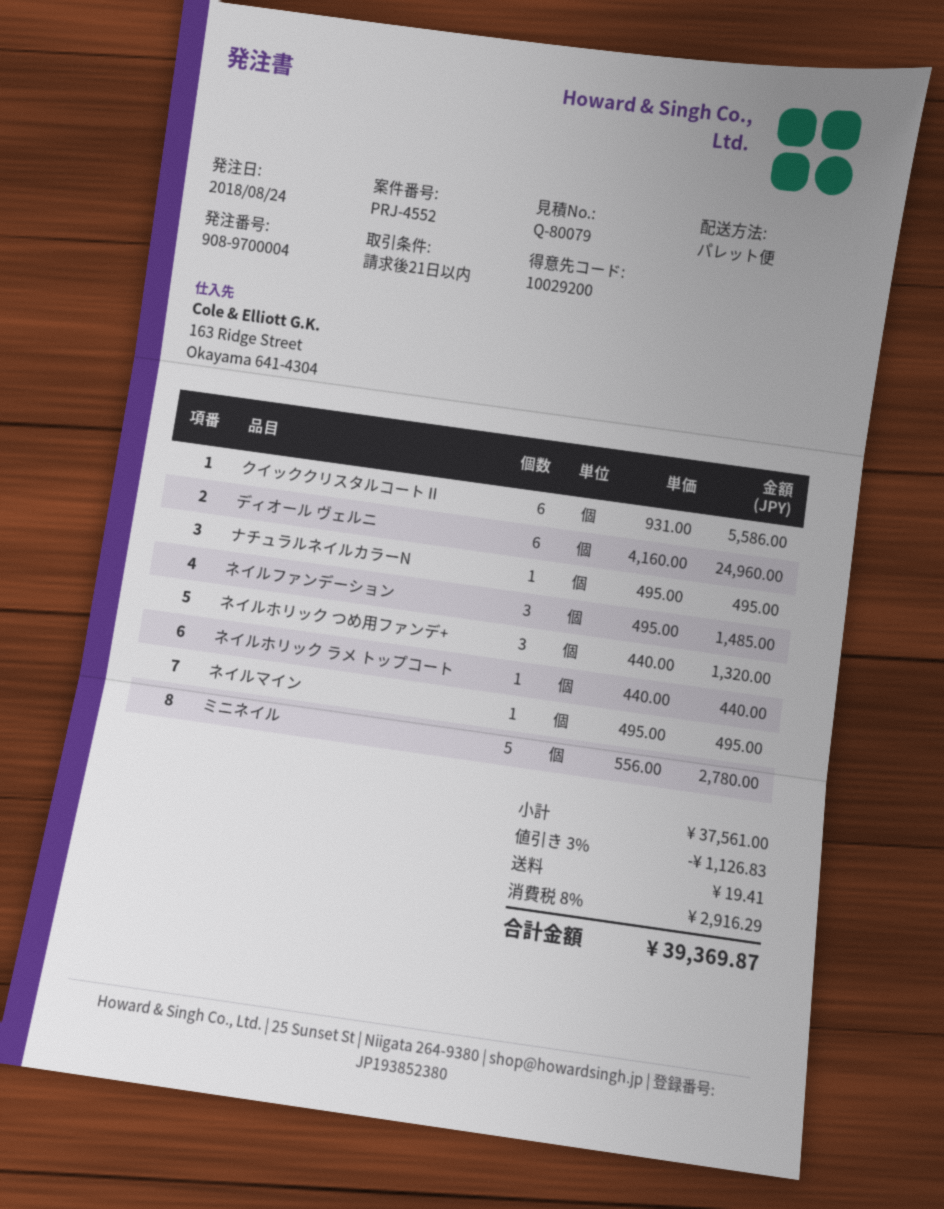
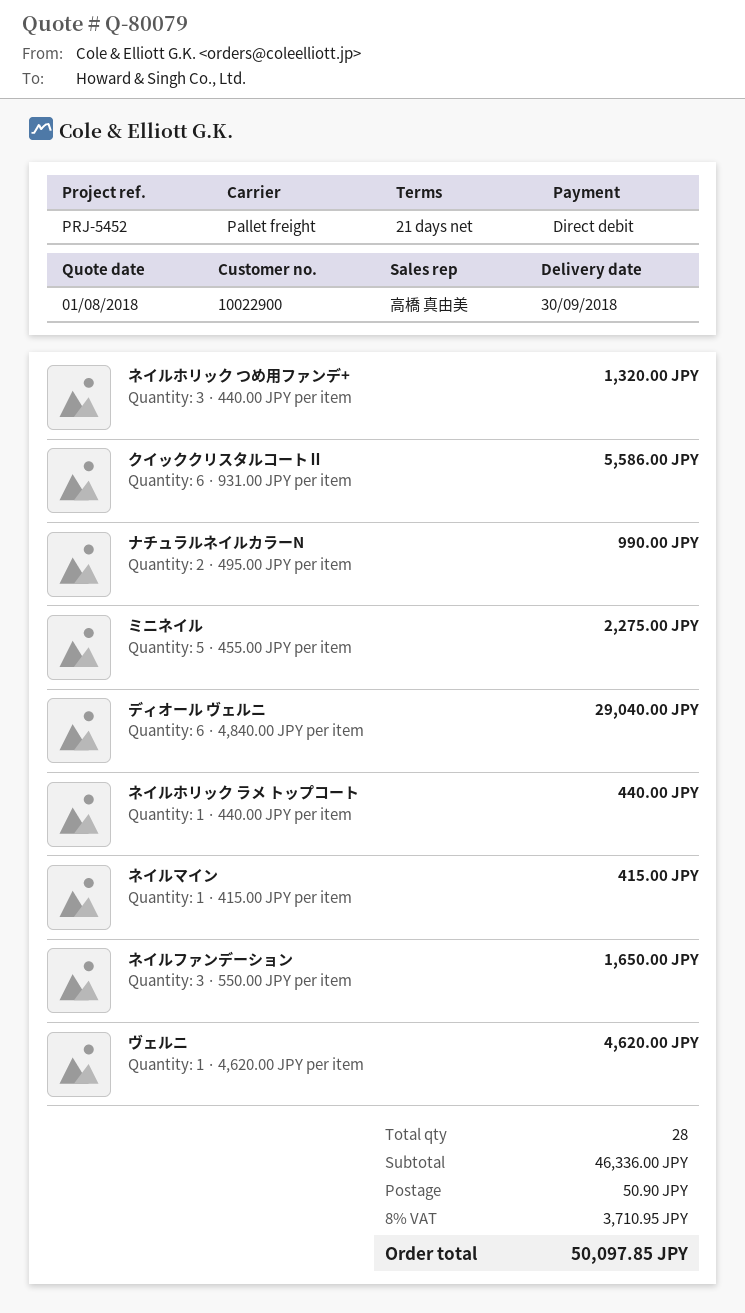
customer number: 10029200 -> 10022900
reference: PRJ-4552 -> PRJ-5452
ディオール ヴェルニ: 6 x 4160.00 = 24960.00 -> 6 x 4840.00 = 29040.00
ナチュラルネイルカラーN: 1 x 495.00 = 495.00 -> 2 x 495.00 = 990.00
ネイルファンデーション: 3 x 495.00 = 1485.00 -> 3 x 550.00 = 1650.00
ネイルマイン: 1 x 495.00 = 495.00 -> 1 x 415.00 = 415.00
ミニネイル: 5 x 556.00 = 2780.00 -> 5 x 455.00 = 2275.00
ヴェルニ: none -> 1 x 4620.00 = 4620.00
subtotal: 37561.00 -> 46336.00
discount: 3% = 1126.83 -> none
shipping: 19.41 -> 50.90
tax: 8% = 2916.29 -> 8% = 3710.95
total: 39369.87 -> 50097.85

